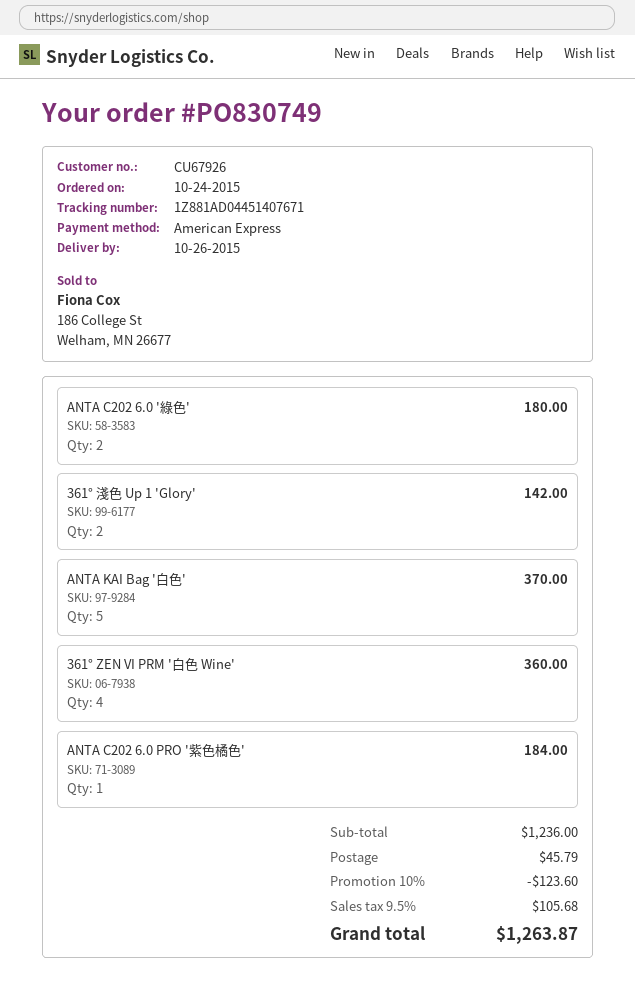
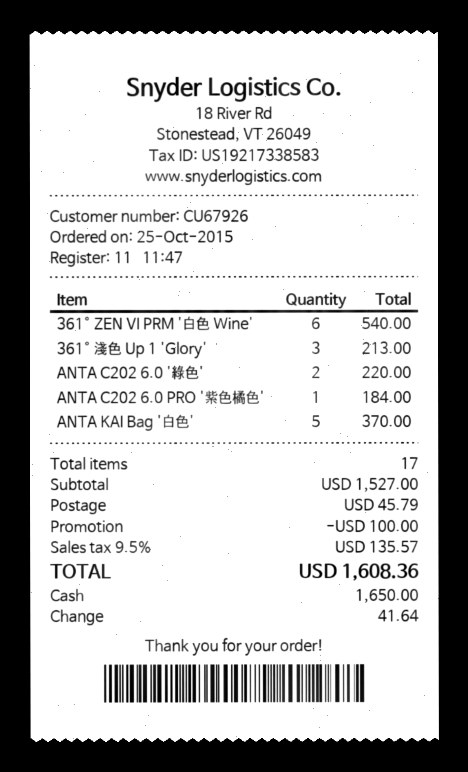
order date: 2015-10-24 -> 2015-10-25
payment method: American Express -> cash
ANTA C202 6.0 '綠色': 2 for 180.00 -> 2 for 220.00
361° 淺色 Up 1 'Glory': 2 for 142.00 -> 3 for 213.00
361° ZEN VI PRM '白色 Wine': 4 for 360.00 -> 6 for 540.00
subtotal: 1236.00 -> 1527.00
discount: 123.60 -> 100.00
tax: 9.5% = 105.68 -> 9.5% = 135.57
total: 1263.87 -> 1608.36

